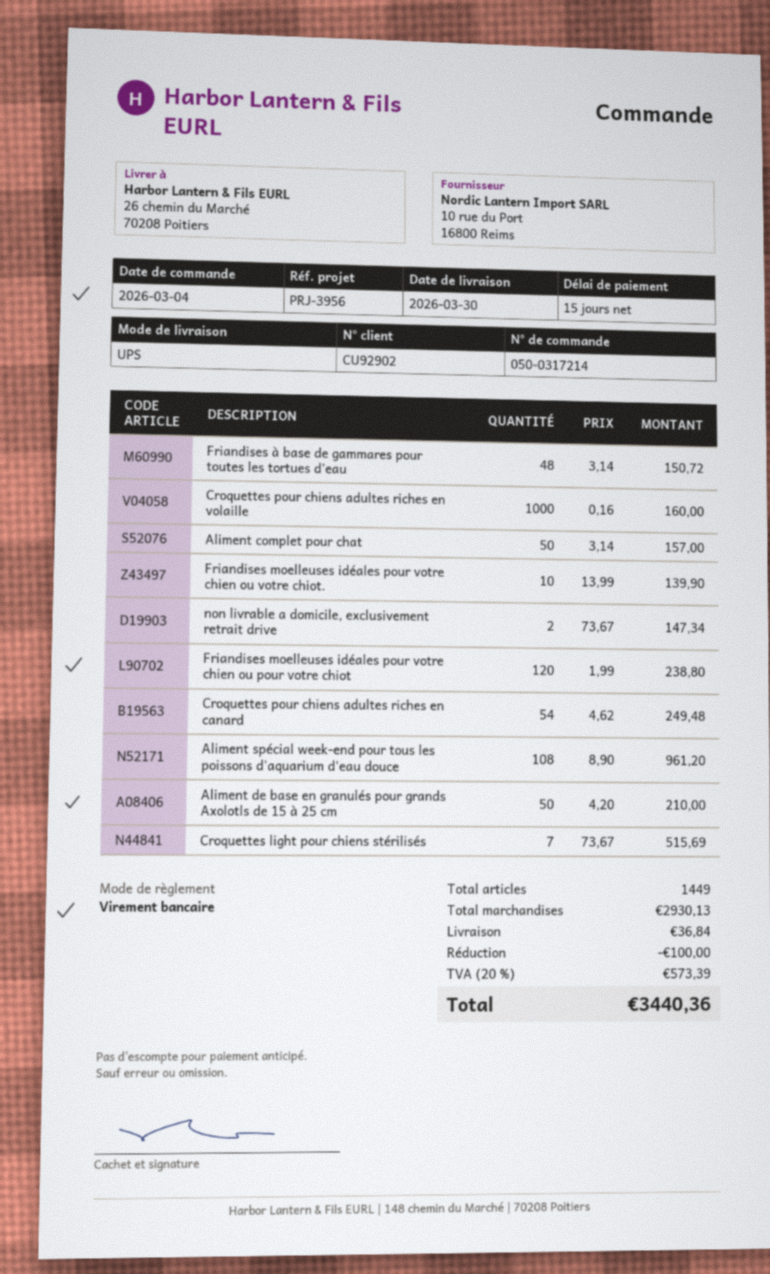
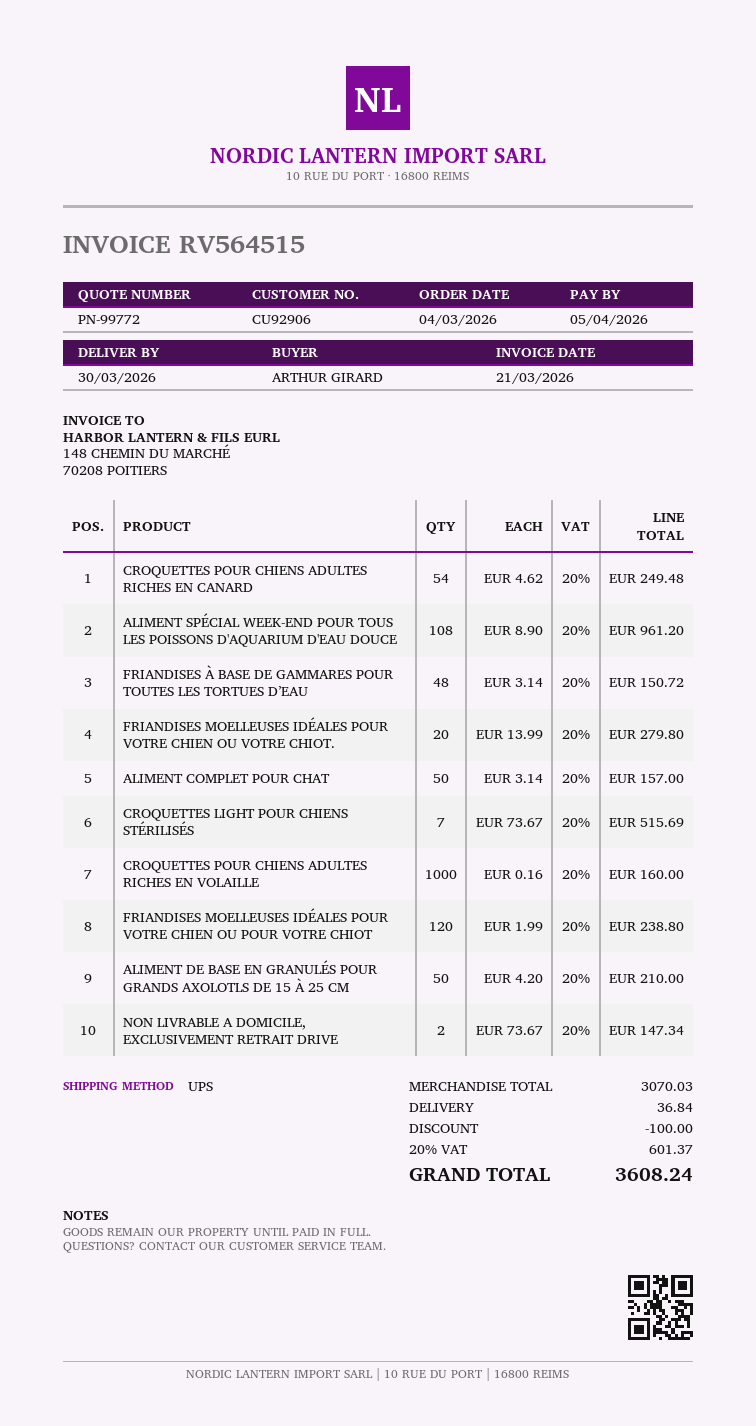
customer number: CU92902 -> CU92906
Friandises moelleuses idéales pour votre chien ou votre chiot.: 10 x 13.99 = 139.90 -> 20 x 13.99 = 279.80
subtotal: 2930.13 -> 3070.03
tax: 20% = 573.39 -> 20% = 601.37
total: 3440.36 -> 3608.24

